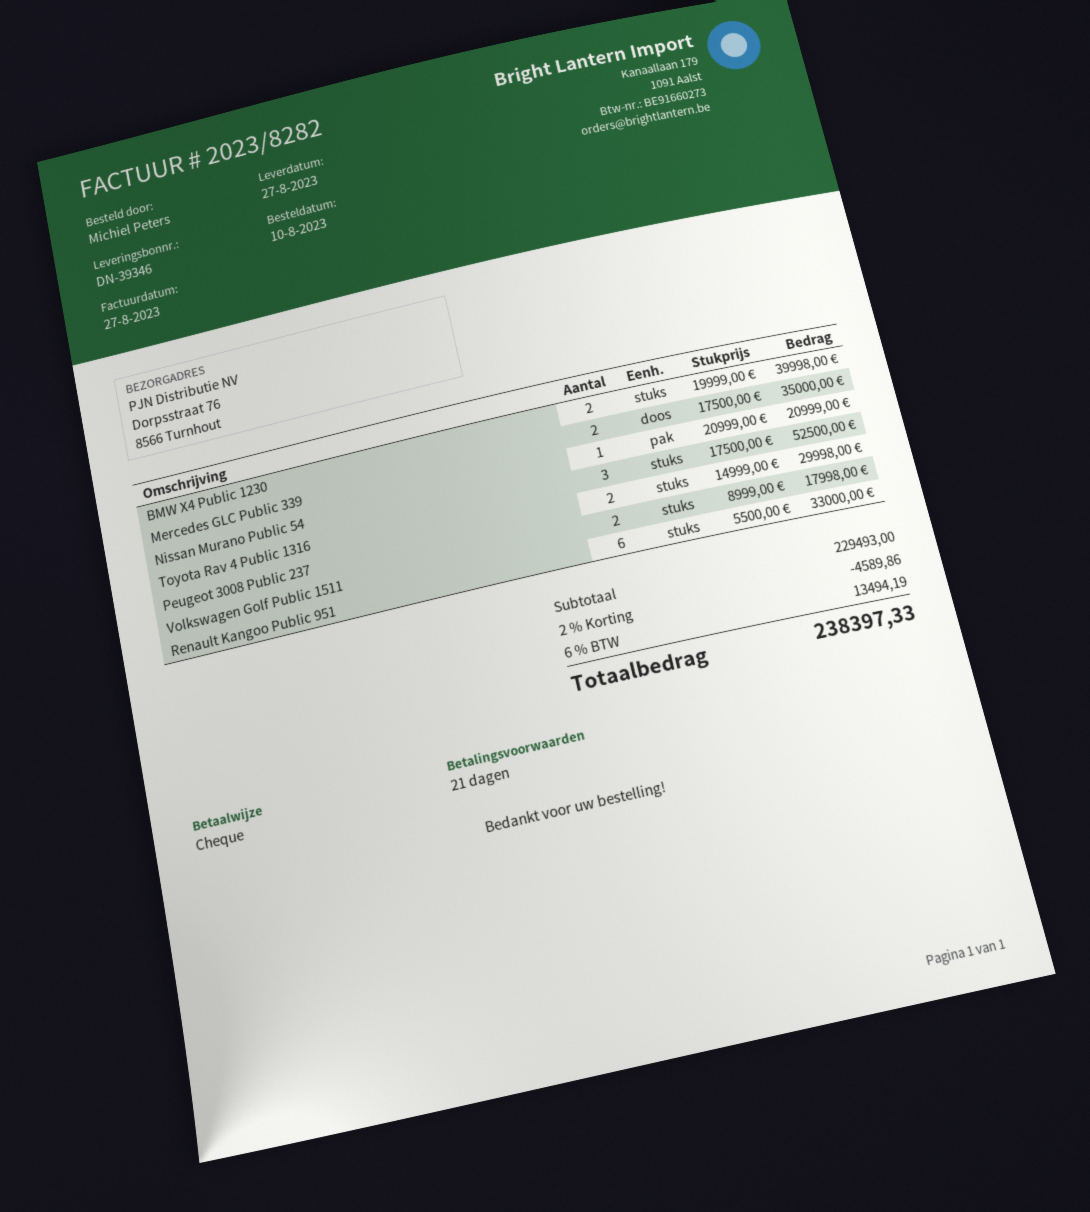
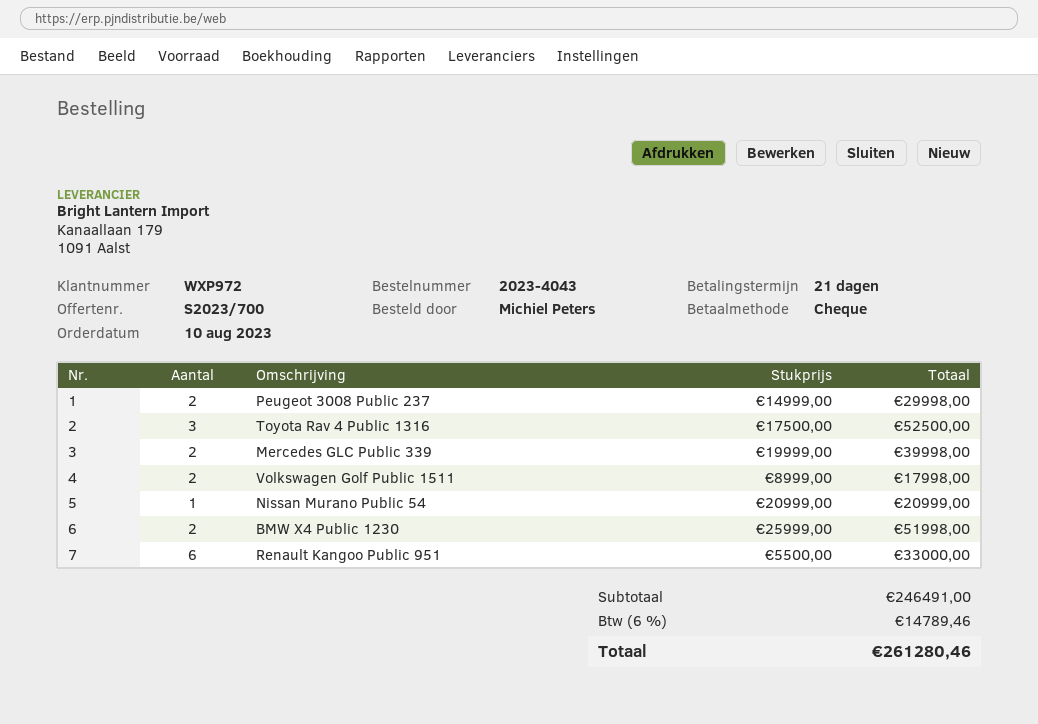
BMW X4 Public 1230: 2 x 19999.00 = 39998.00 -> 2 x 25999.00 = 51998.00
Mercedes GLC Public 339: 2 x 17500.00 = 35000.00 -> 2 x 19999.00 = 39998.00
subtotal: 229493.00 -> 246491.00
discount: 2% = 4589.86 -> none
tax: 6% = 13494.19 -> 6% = 14789.46
total: 238397.33 -> 261280.46

